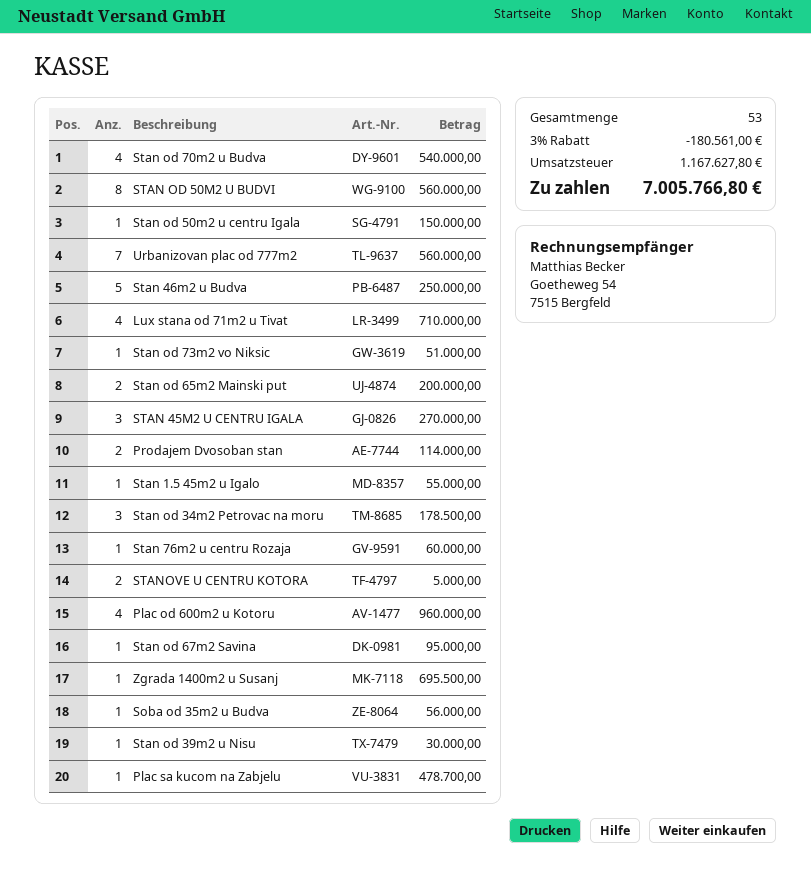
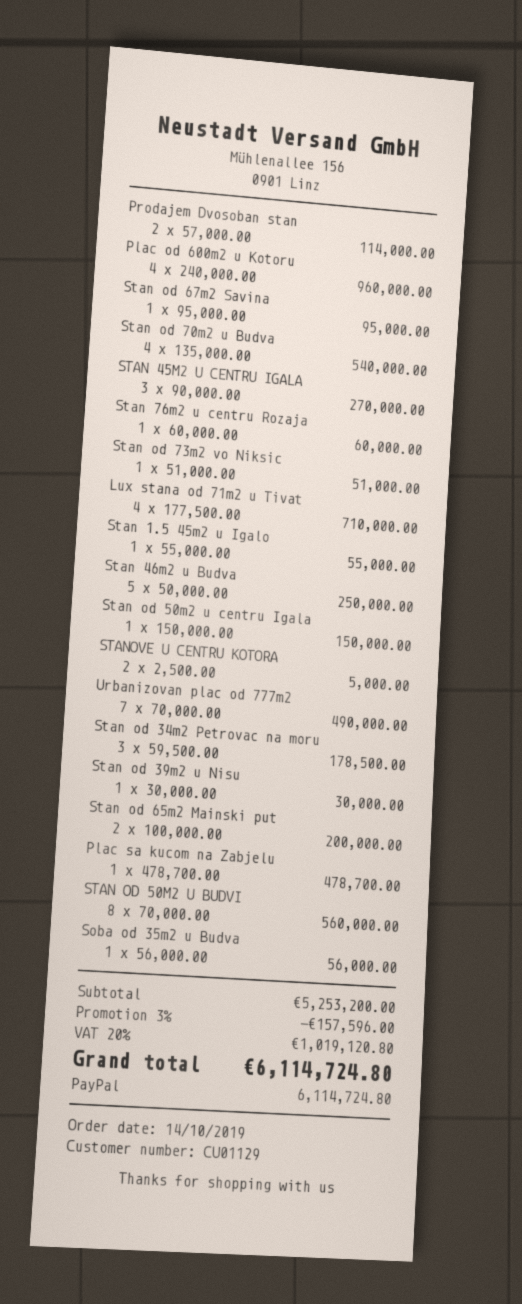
Urbanizovan plac od 777m2: 7 for 560000.00 -> 7 for 490000.00
Zgrada 1400m2 u Susanj: 1 for 695500.00 -> none
discount: 3% = 180561.00 -> 3% = 157596.00
tax: 1167627.80 -> 1019120.80
total: 7005766.80 -> 6114724.80

